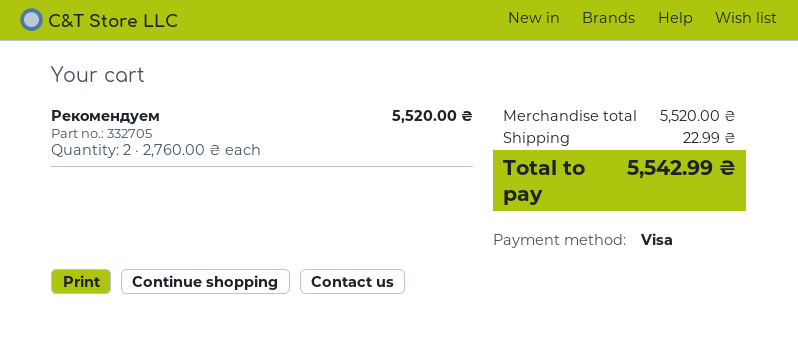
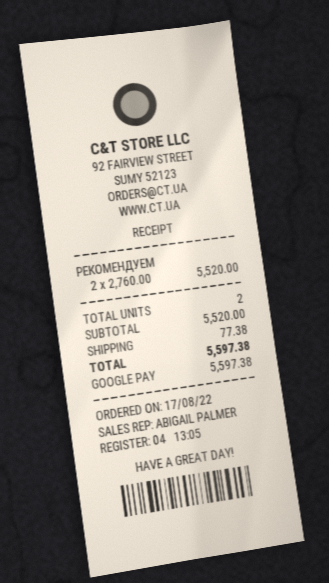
payment method: Visa -> Google Pay
shipping: 22.99 -> 77.38
total: 5542.99 -> 5597.38

